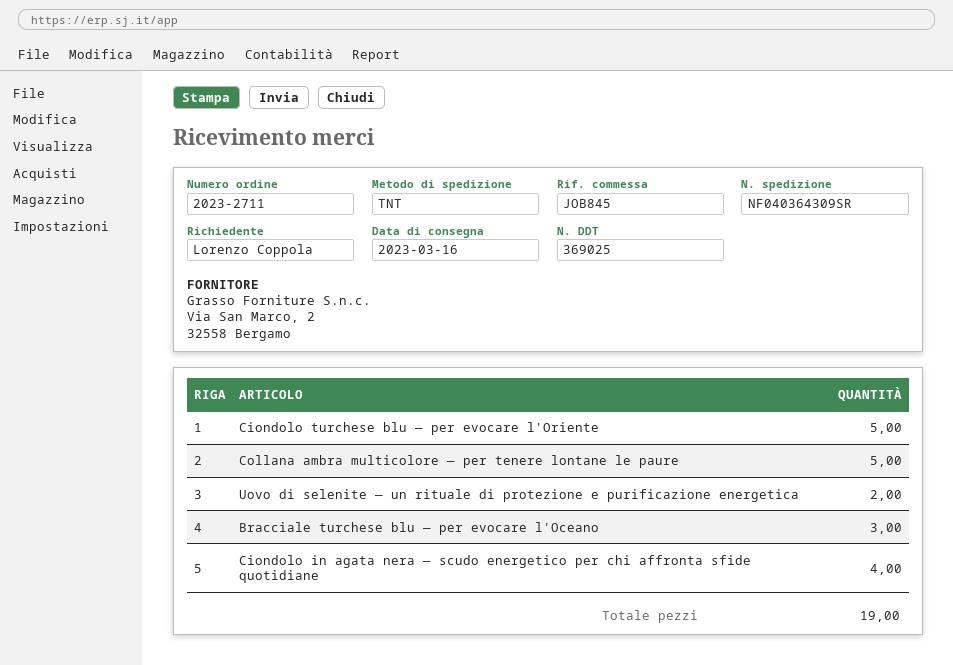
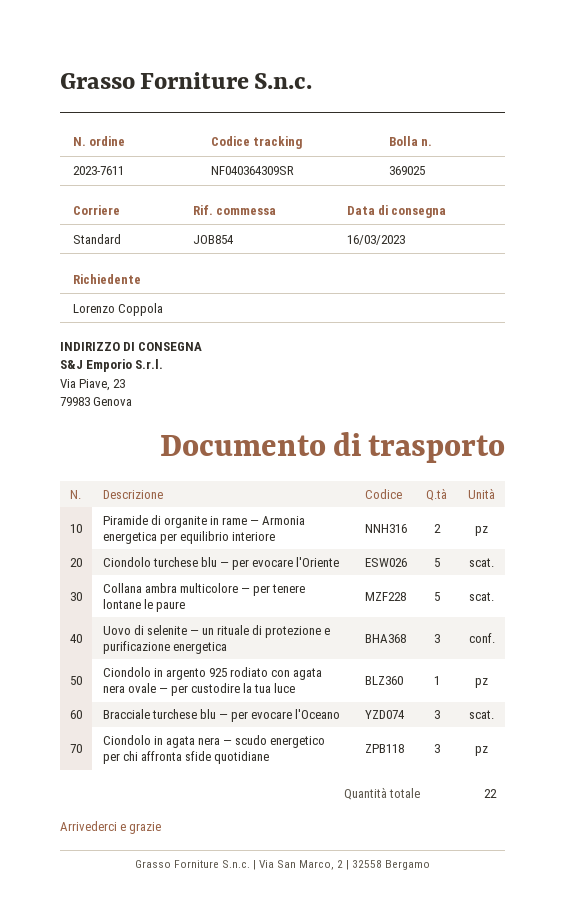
order number: 2023-2711 -> 2023-7611
reference: JOB845 -> JOB854
shipping method: TNT -> standard
Uovo di selenite — un rituale di protezione e purificazione energetica: 2 -> 3
Ciondolo in agata nera — scudo energetico per chi affronta sfide quotidiane: 4 -> 3
Piramide di organite in rame — Armonia energetica per equilibrio interiore: none -> 2
Ciondolo in argento 925 rodiato con agata nera ovale — per custodire la tua luce: none -> 1
total quantity: 19 -> 22

